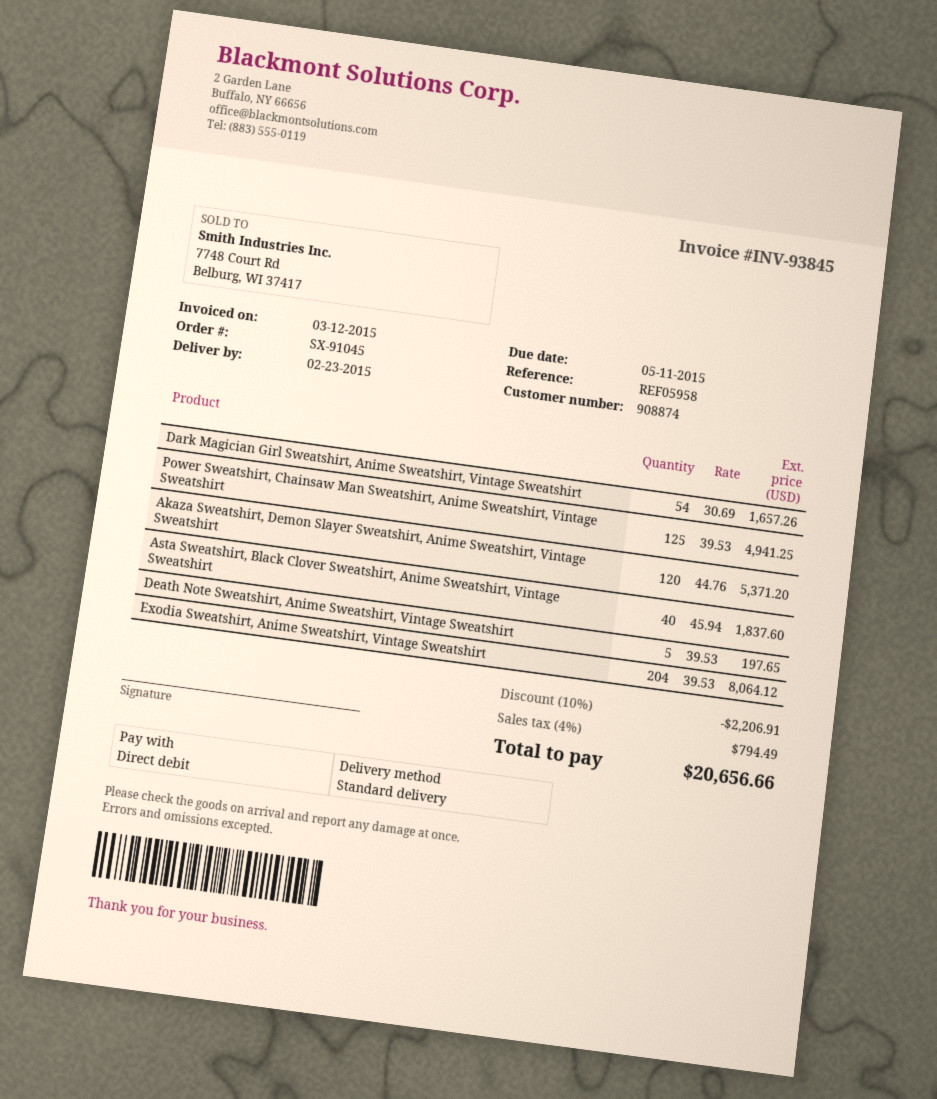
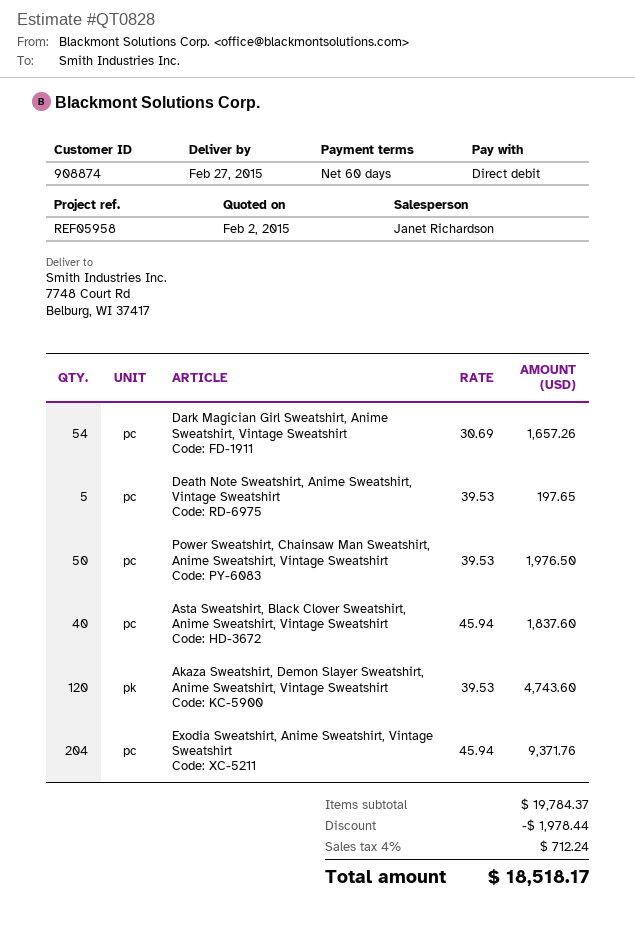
delivery date: 2015-02-23 -> 2015-02-27
Power Sweatshirt, Chainsaw Man Sweatshirt, Anime Sweatshirt, Vintage Sweatshirt: 125 x 39.53 = 4941.25 -> 50 x 39.53 = 1976.50
Akaza Sweatshirt, Demon Slayer Sweatshirt, Anime Sweatshirt, Vintage Sweatshirt: 120 x 44.76 = 5371.20 -> 120 x 39.53 = 4743.60
Exodia Sweatshirt, Anime Sweatshirt, Vintage Sweatshirt: 204 x 39.53 = 8064.12 -> 204 x 45.94 = 9371.76
discount: 2206.91 -> 1978.44
tax: 4% = 794.49 -> 4% = 712.24
total: 20656.66 -> 18518.17

